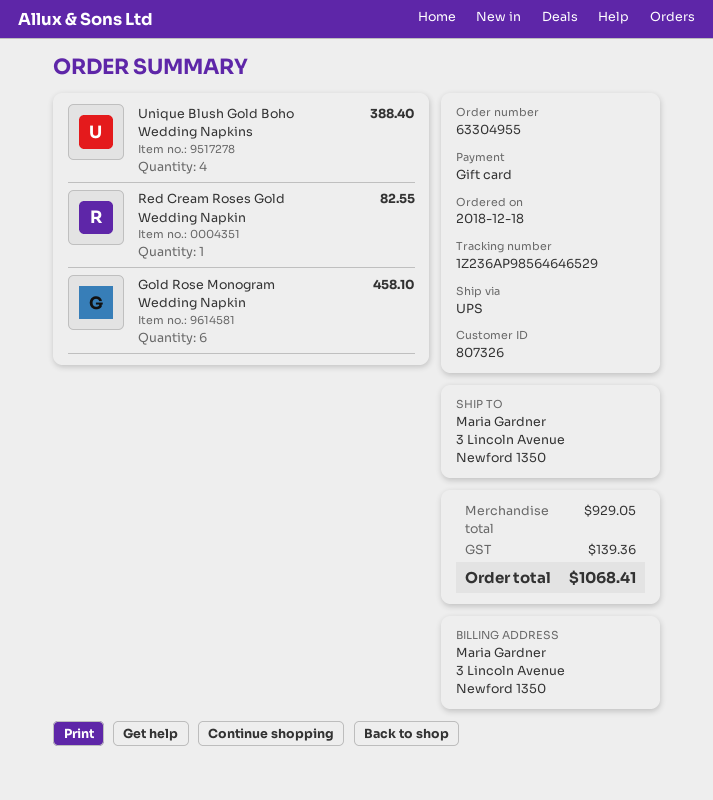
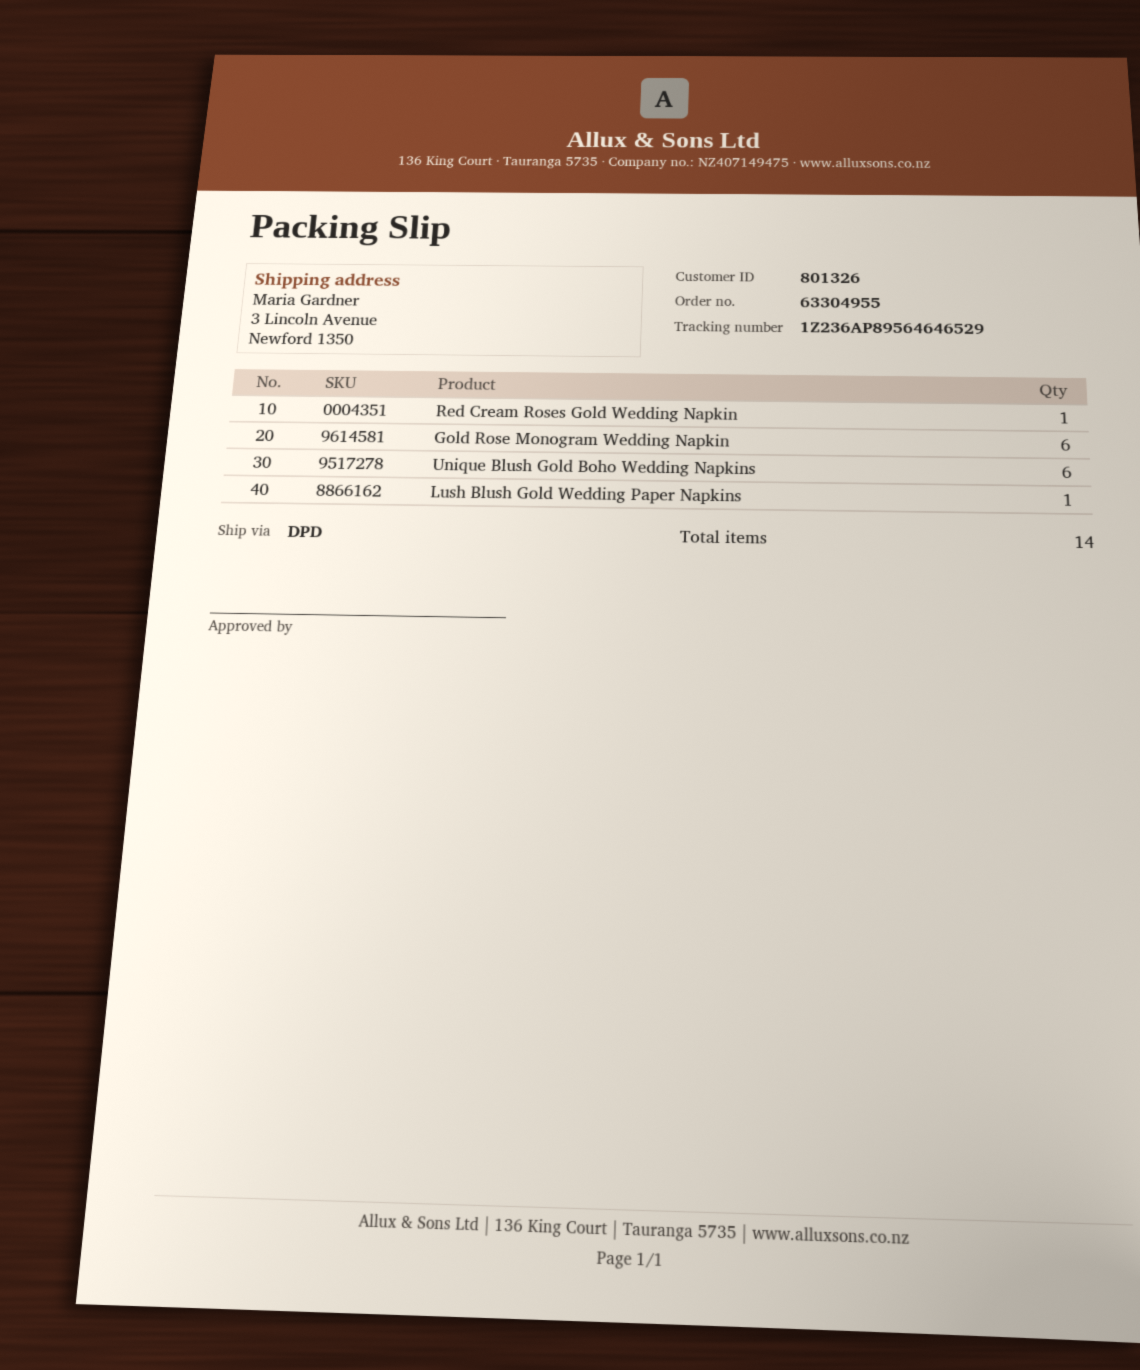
customer number: 807326 -> 801326
shipping method: UPS -> DPD
tracking number: 1Z236AP98564646529 -> 1Z236AP89564646529
Unique Blush Gold Boho Wedding Napkins: 4 -> 6
Lush Blush Gold Wedding Paper Napkins: none -> 1

